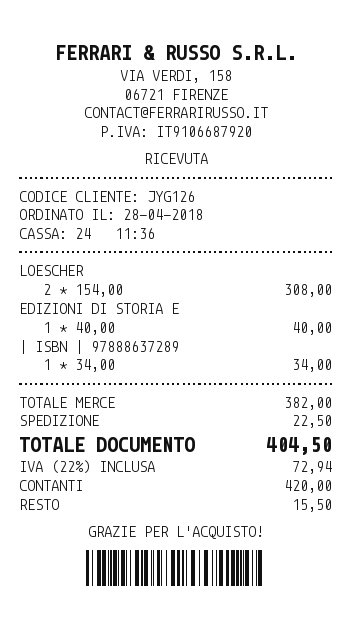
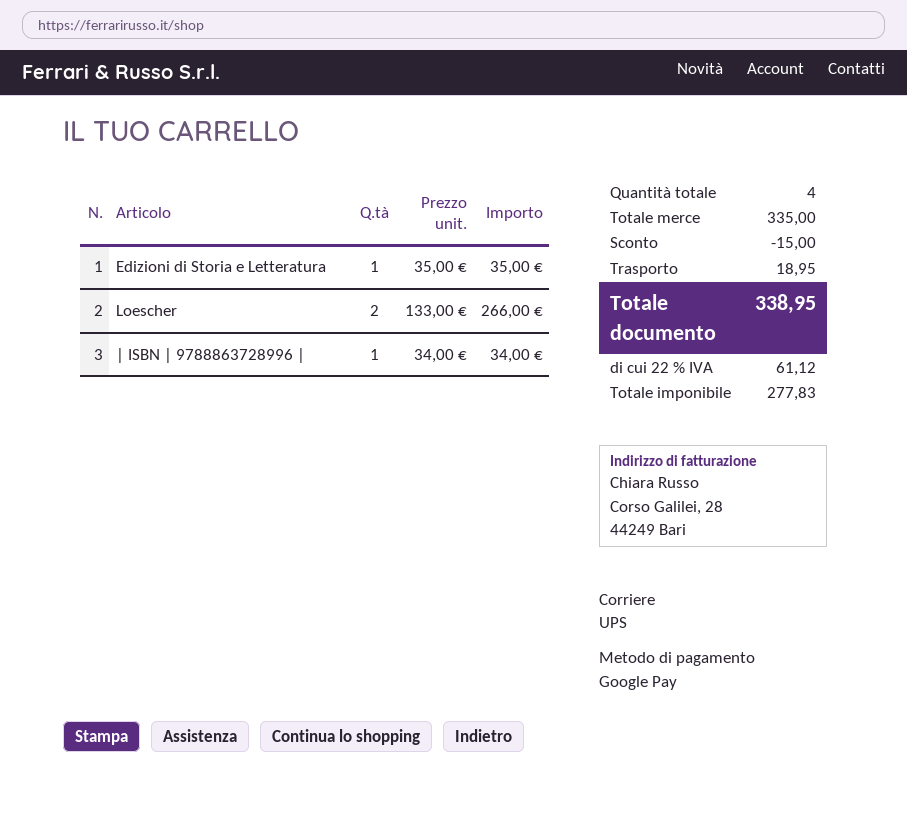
payment method: cash -> Google Pay
LOESCHER: 2 x 154.00 = 308.00 -> 2 x 133.00 = 266.00
EDIZIONI DI STORIA E: 1 x 40.00 = 40.00 -> 1 x 35.00 = 35.00
subtotal: 382.00 -> 335.00
discount: none -> 15.00
shipping: 22.50 -> 18.95
tax: 22% = 72.94 -> 22% = 61.12
total: 404.50 -> 338.95

